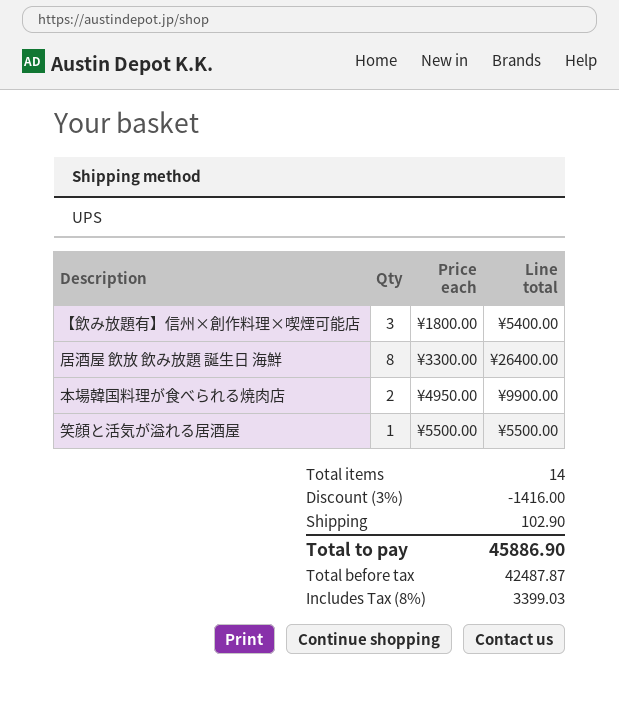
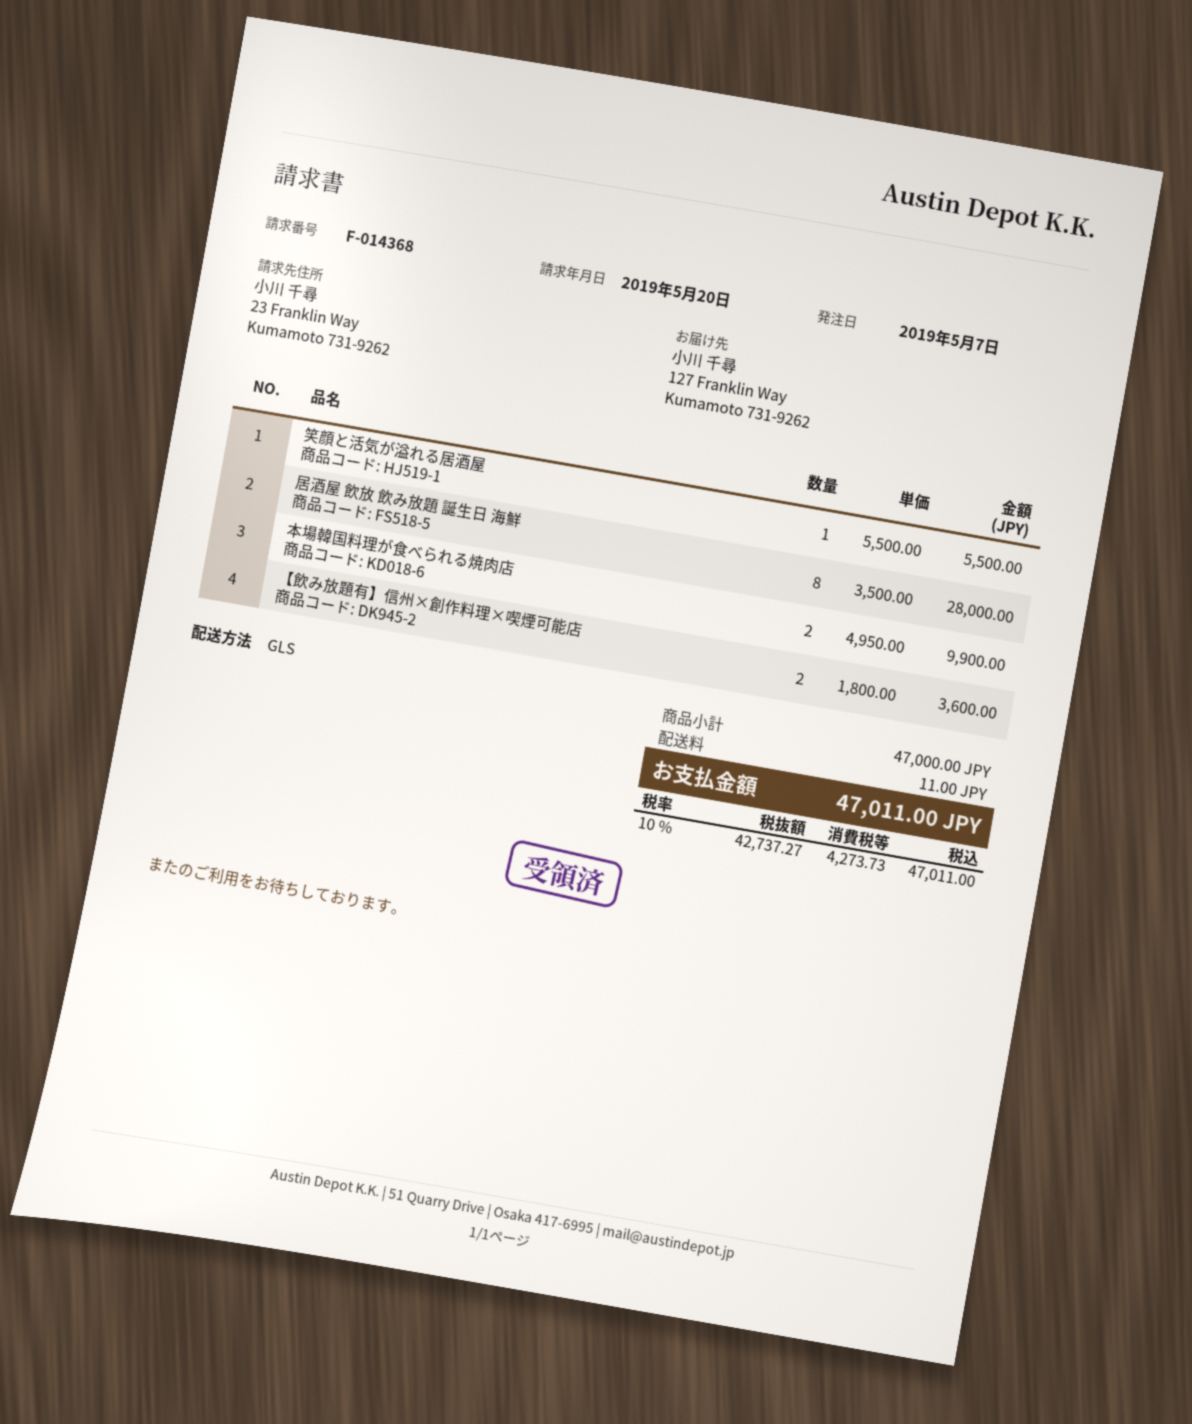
shipping method: UPS -> GLS
【飲み放題有】信州×創作料理×喫煙可能店: 3 x 1800.00 = 5400.00 -> 2 x 1800.00 = 3600.00
居酒屋 飲放 飲み放題 誕生日 海鮮: 8 x 3300.00 = 26400.00 -> 8 x 3500.00 = 28000.00
discount: 3% = 1416.00 -> none
shipping: 102.90 -> 11.00
net: 42487.87 -> 42737.27
tax: 8% = 3399.03 -> 10% = 4273.73
total: 45886.90 -> 47011.00

